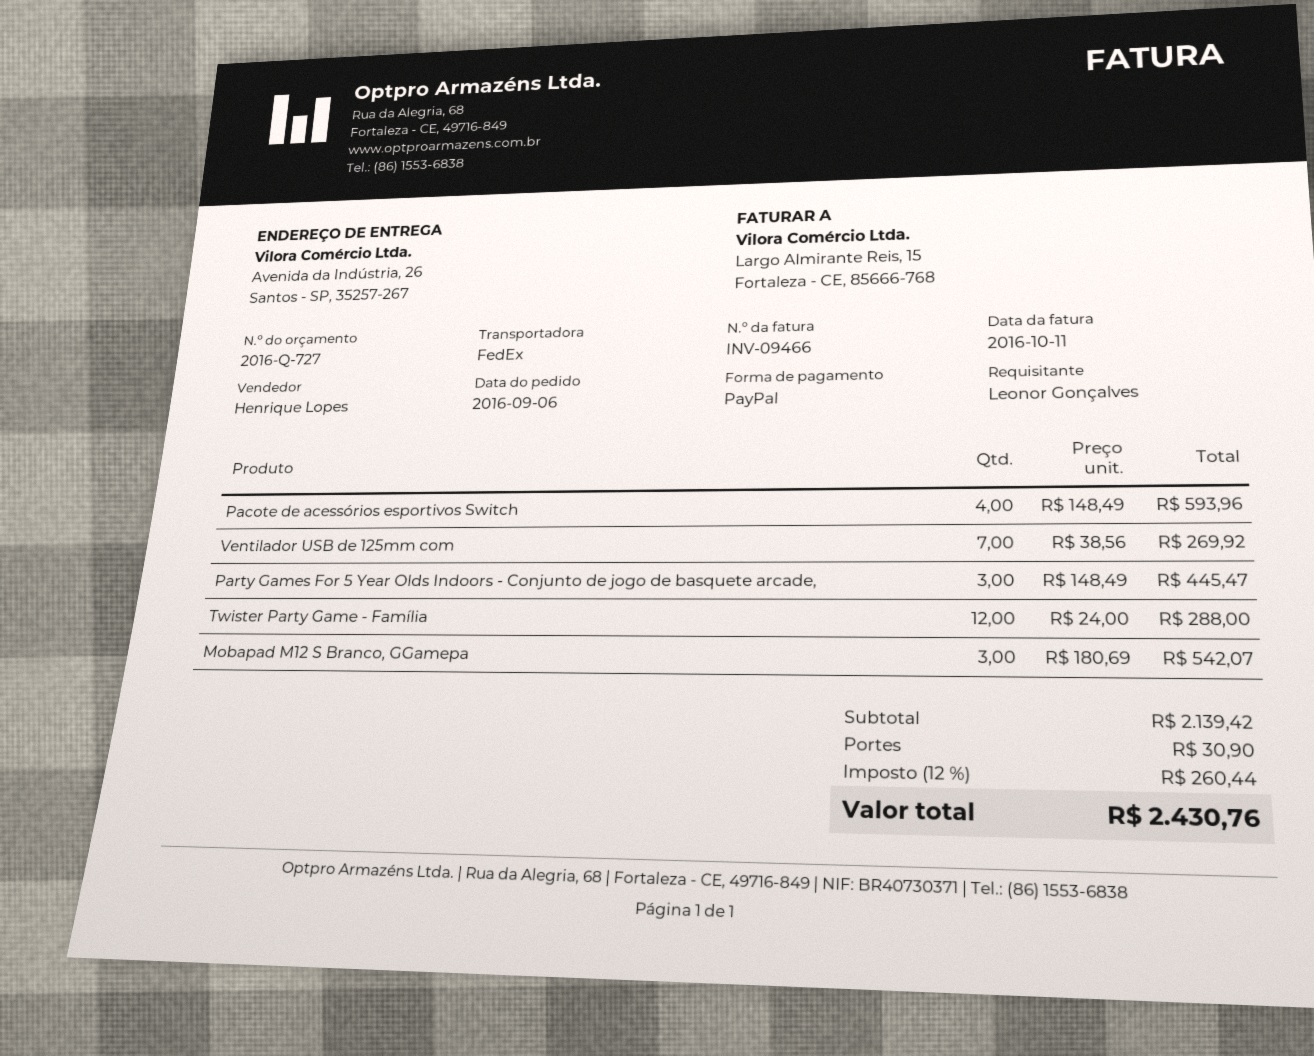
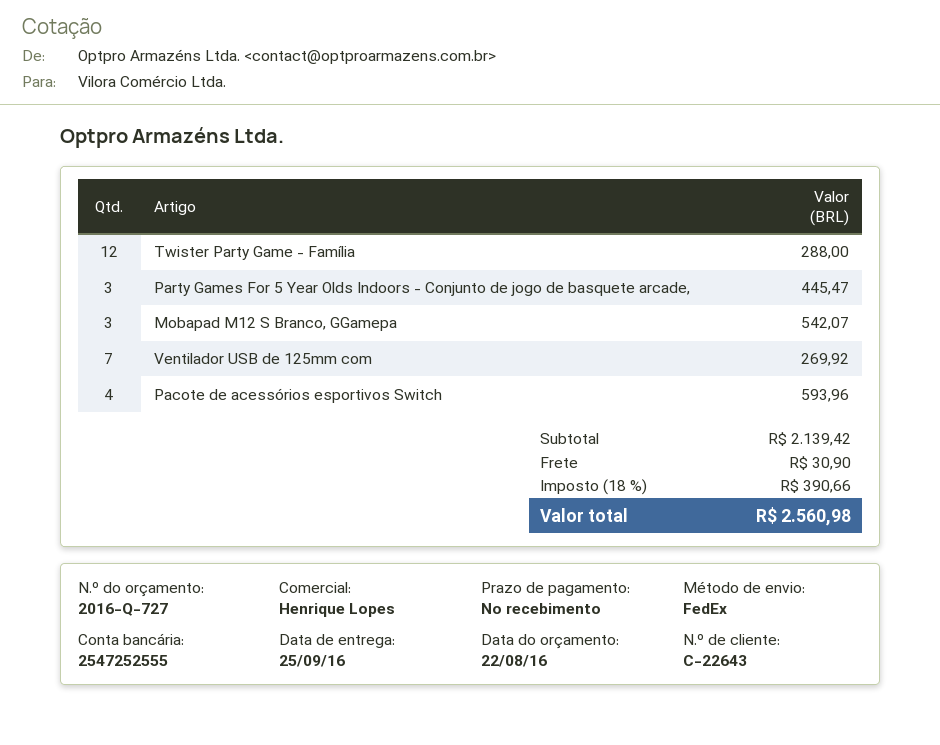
tax: 12% = 260.44 -> 18% = 390.66
total: 2430.76 -> 2560.98

